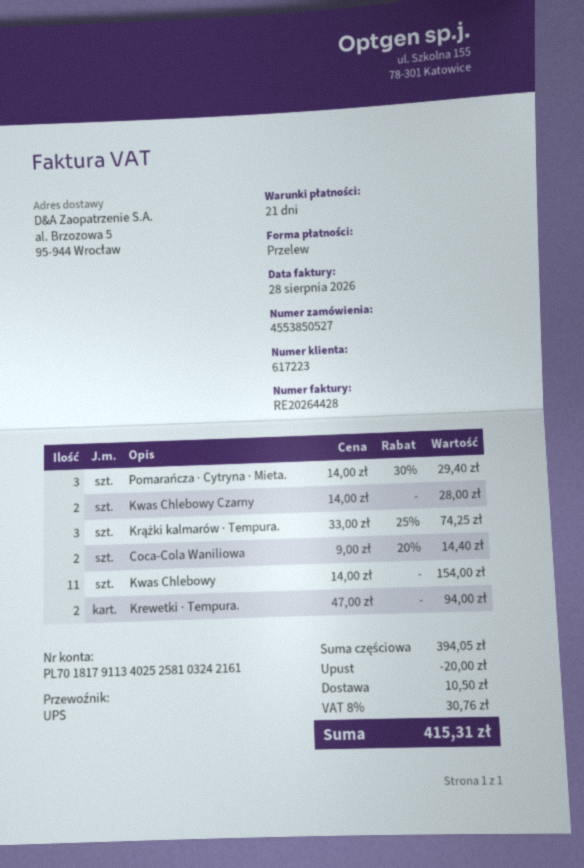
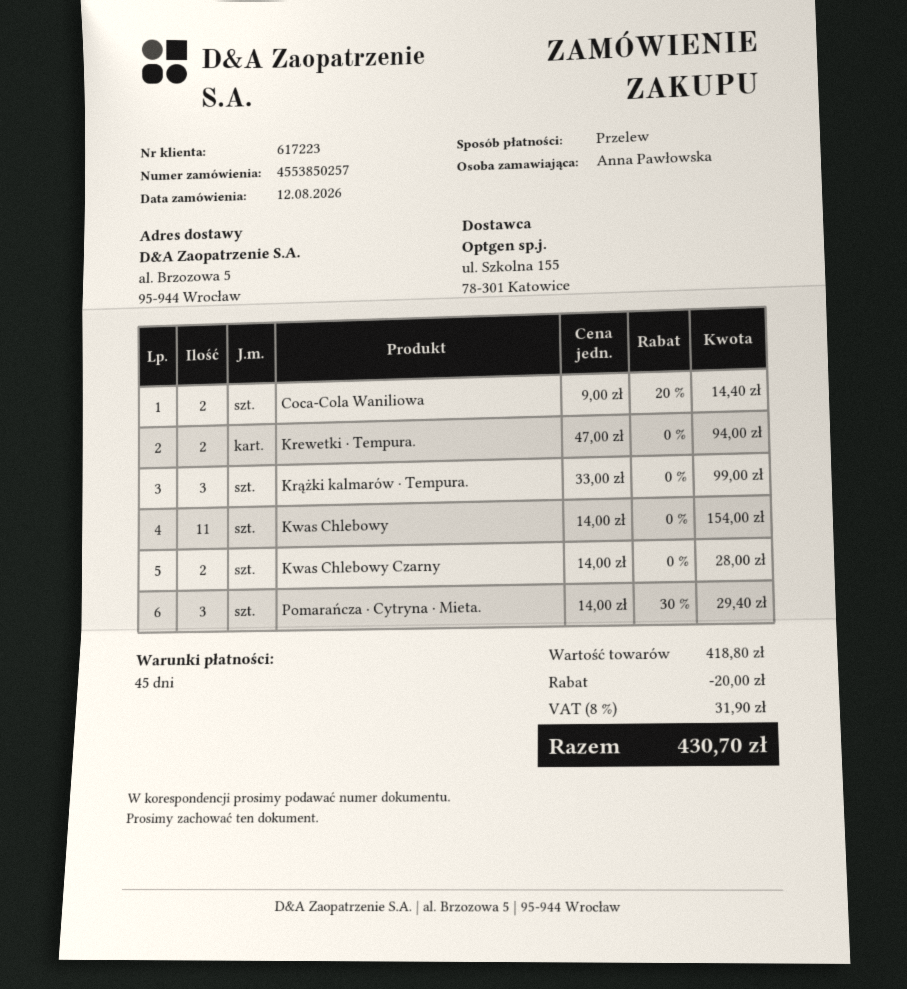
order number: 4553850527 -> 4553850257
payment terms: 21 days -> 45 days
Krążki kalmarów · Tempura.: 3 x 33.00 - 25% = 74.25 -> 3 x 33.00 = 99.00
subtotal: 394.05 -> 418.80
shipping: 10.50 -> none
tax: 8% = 30.76 -> 8% = 31.90
total: 415.31 -> 430.70

